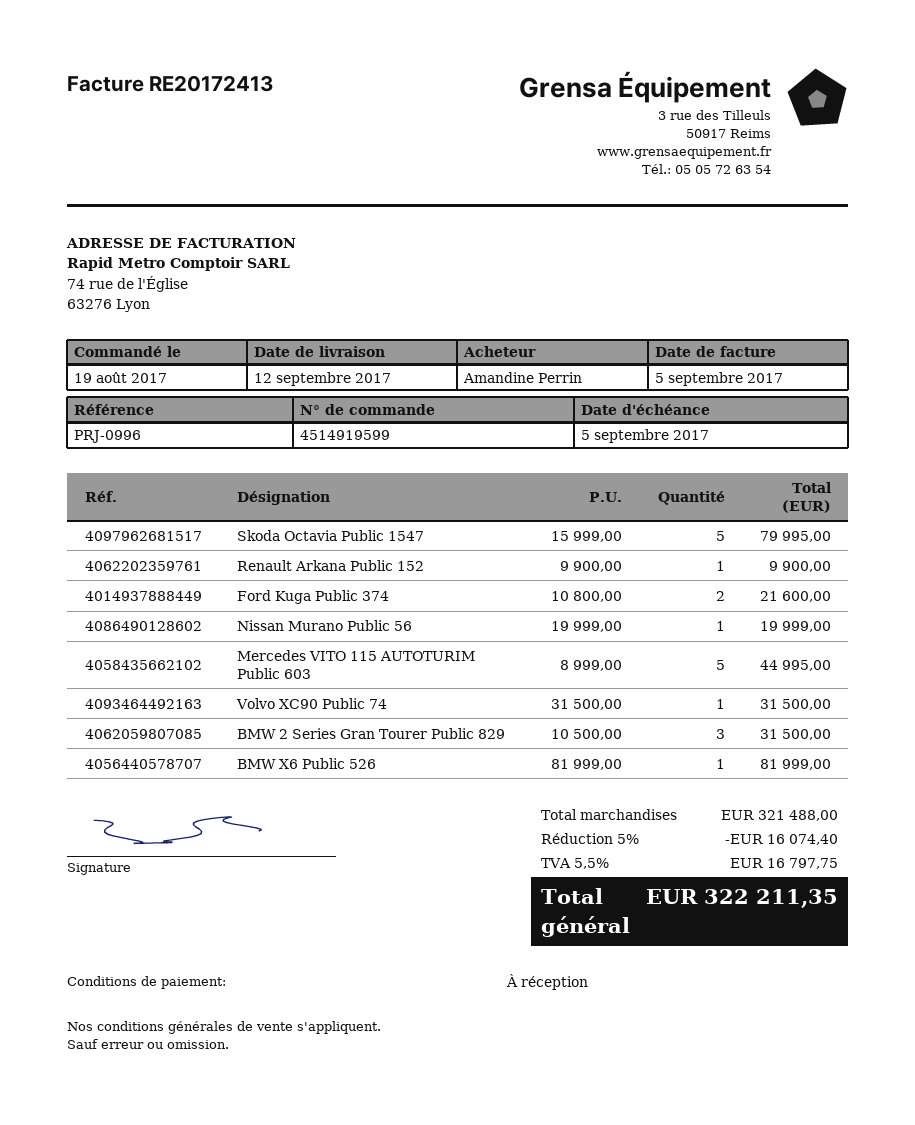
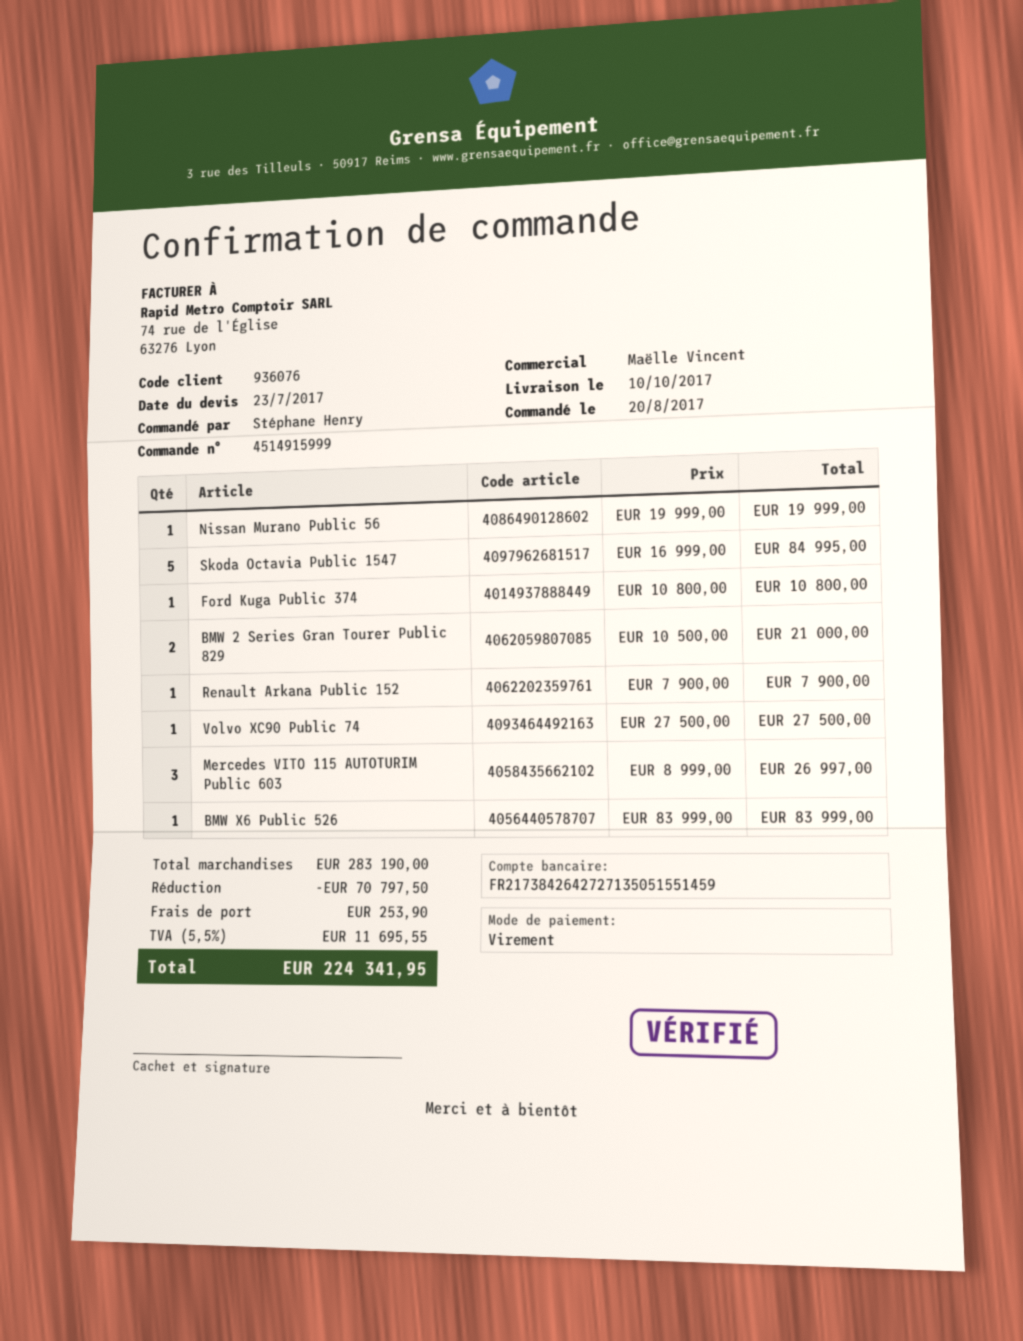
order number: 4514919599 -> 4514915999
order date: 2017-08-19 -> 2017-08-20
delivery date: 2017-09-12 -> 2017-10-10
ordered by: Amandine Perrin -> Stéphane Henry
Skoda Octavia Public 1547: 5 x 15999.00 = 79995.00 -> 5 x 16999.00 = 84995.00
Renault Arkana Public 152: 1 x 9900.00 = 9900.00 -> 1 x 7900.00 = 7900.00
Ford Kuga Public 374: 2 x 10800.00 = 21600.00 -> 1 x 10800.00 = 10800.00
Mercedes VITO 115 AUTOTURIM Public 603: 5 x 8999.00 = 44995.00 -> 3 x 8999.00 = 26997.00
Volvo XC90 Public 74: 1 x 31500.00 = 31500.00 -> 1 x 27500.00 = 27500.00
BMW 2 Series Gran Tourer Public 829: 3 x 10500.00 = 31500.00 -> 2 x 10500.00 = 21000.00
BMW X6 Public 526: 1 x 81999.00 = 81999.00 -> 1 x 83999.00 = 83999.00
subtotal: 321488.00 -> 283190.00
discount: 16074.40 -> 70797.50
shipping: none -> 253.90
tax: 5.5% = 16797.75 -> 5.5% = 11695.55
total: 322211.35 -> 224341.95

